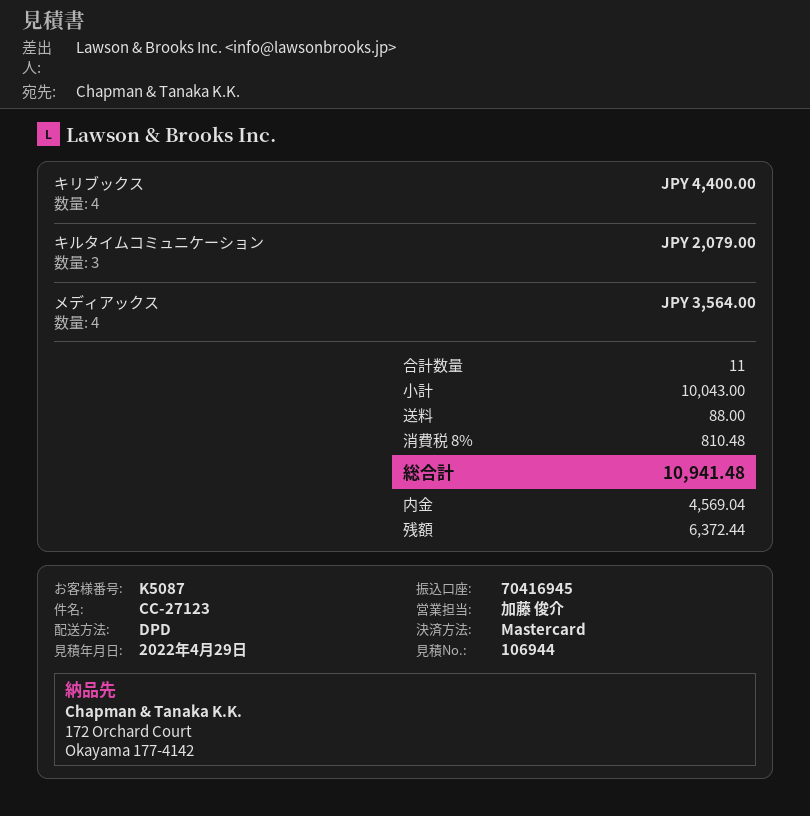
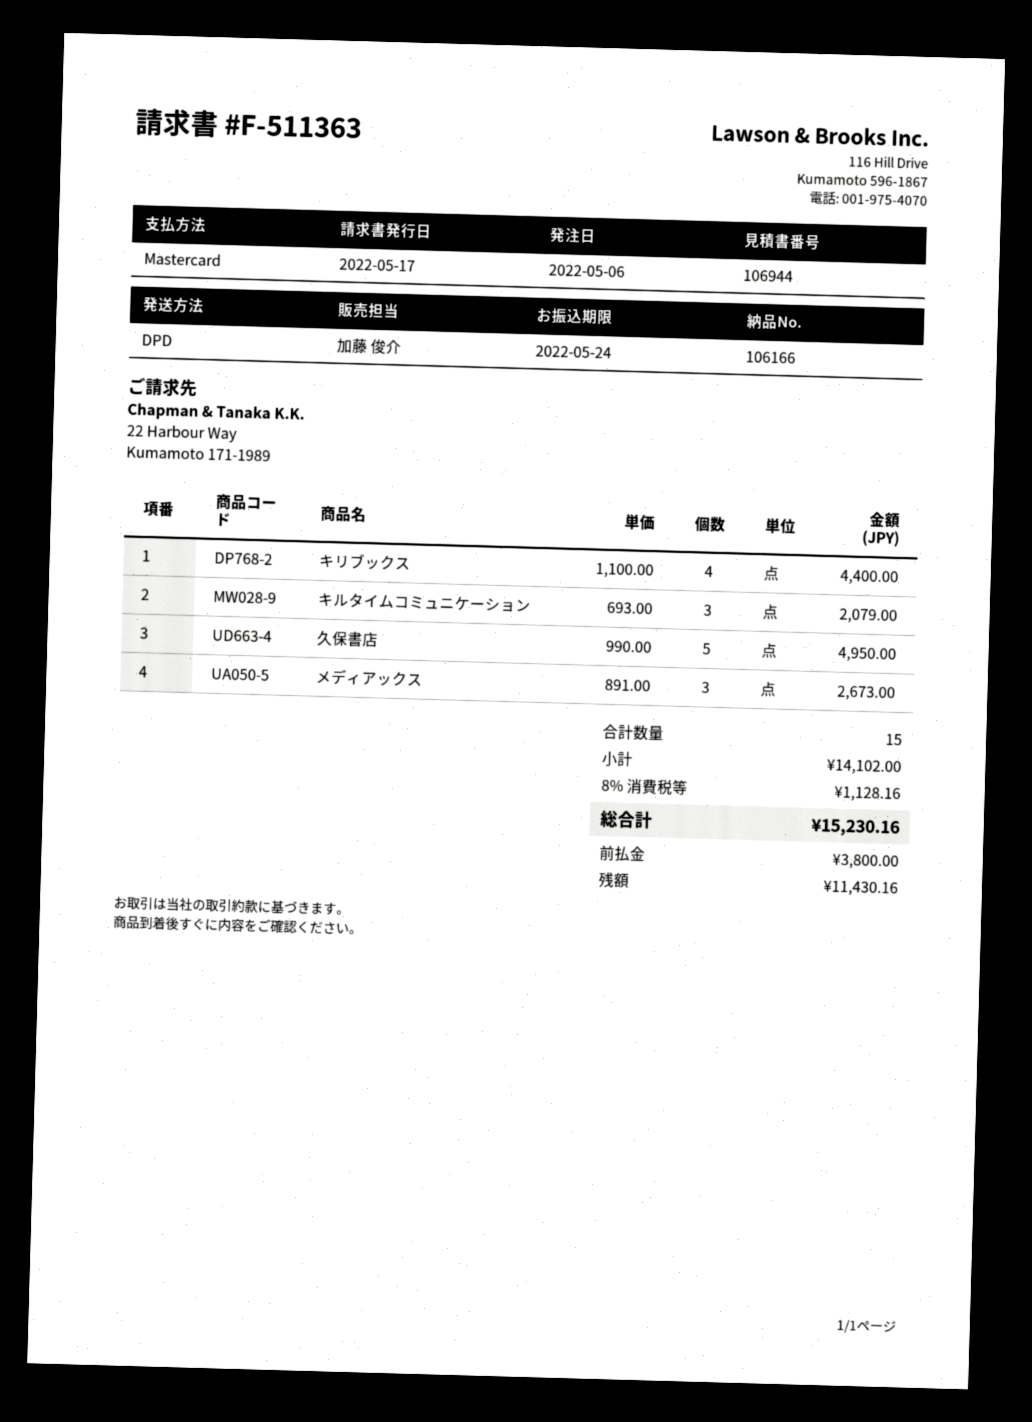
メディアックス: 4 for 3564.00 -> 3 for 2673.00
久保書店: none -> 5 for 4950.00
total quantity: 11 -> 15
subtotal: 10043.00 -> 14102.00
shipping: 88.00 -> none
tax: 8% = 810.48 -> 8% = 1128.16
total: 10941.48 -> 15230.16
deposit: 4569.04 -> 3800.00
balance: 6372.44 -> 11430.16

